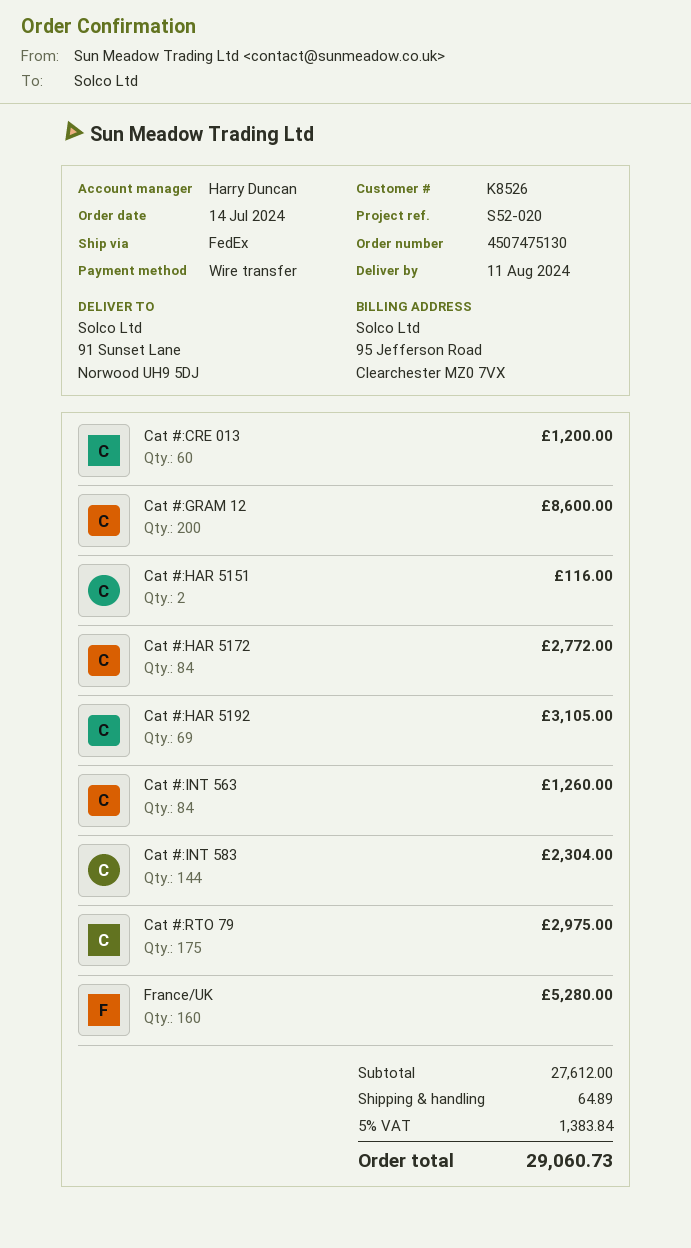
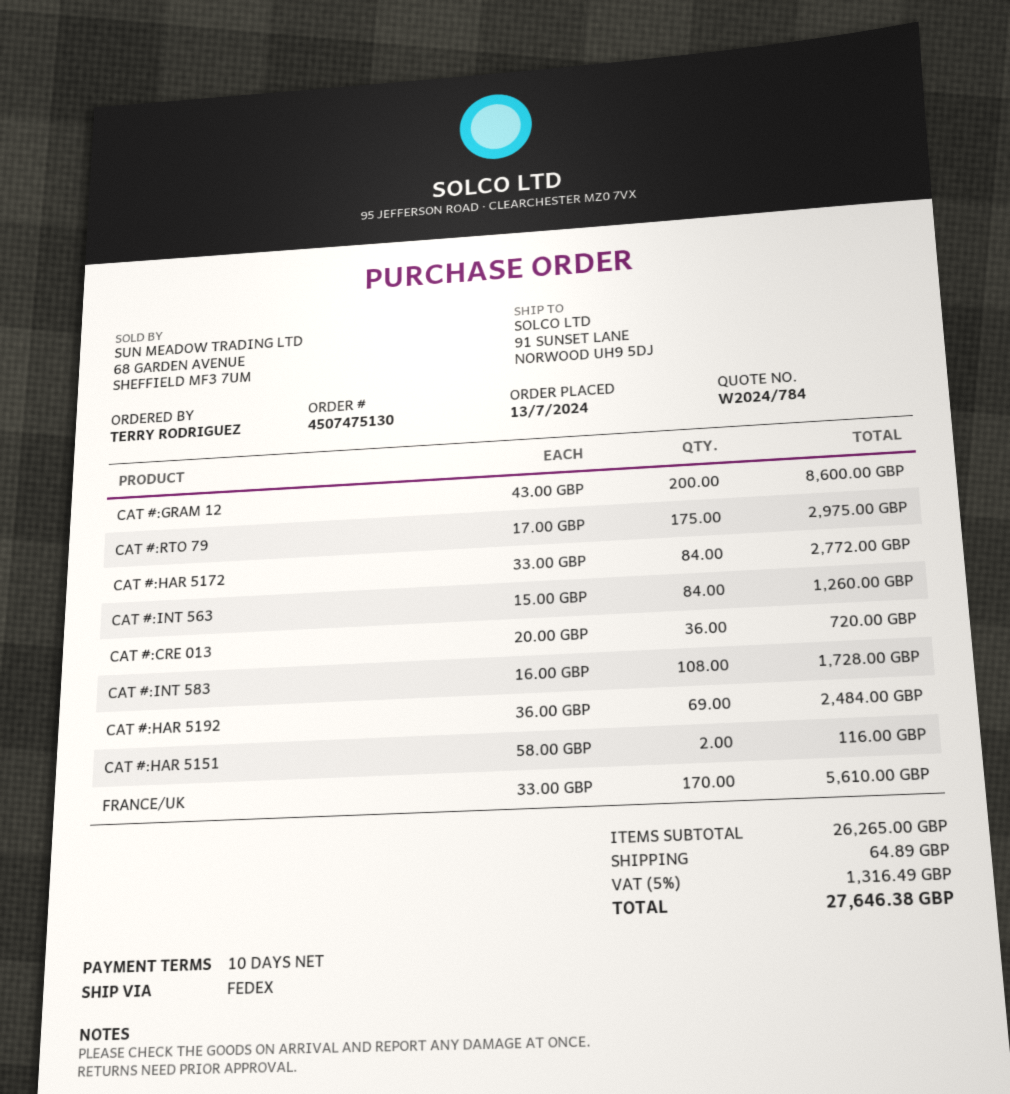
order date: 2024-07-14 -> 2024-07-13
Cat #:CRE 013: 60 for 1200.00 -> 36 for 720.00
Cat #:HAR 5192: 69 for 3105.00 -> 69 for 2484.00
Cat #:INT 583: 144 for 2304.00 -> 108 for 1728.00
France/UK: 160 for 5280.00 -> 170 for 5610.00
subtotal: 27612.00 -> 26265.00
tax: 5% = 1383.84 -> 5% = 1316.49
total: 29060.73 -> 27646.38

